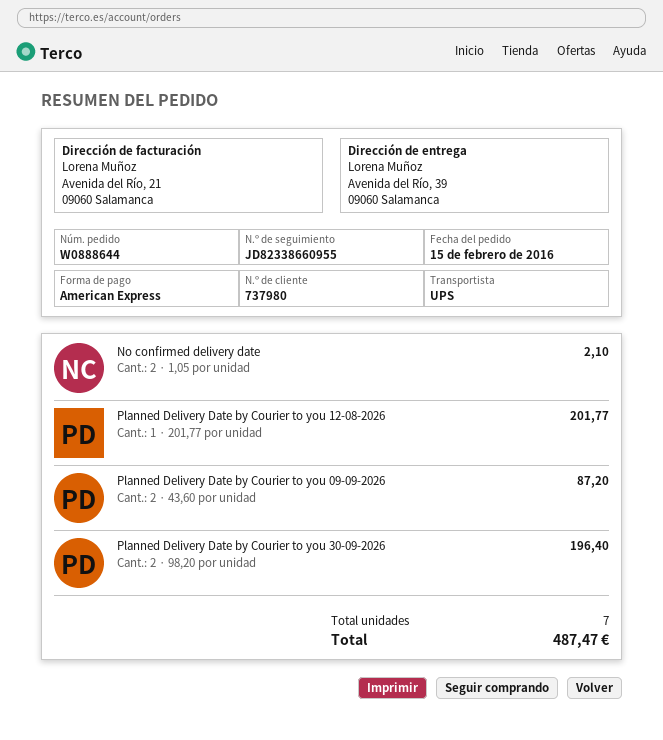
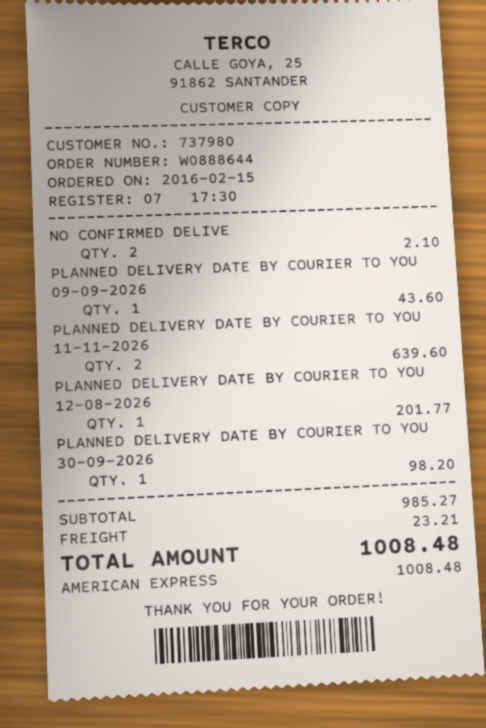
Planned Delivery Date by Courier to you 09-09-2026: 2 for 87.20 -> 1 for 43.60
Planned Delivery Date by Courier to you 30-09-2026: 2 for 196.40 -> 1 for 98.20
PLANNED DELIVERY DATE BY COURIER TO YOU 11-11-2026: none -> 2 for 639.60
shipping: none -> 23.21
total: 487.47 -> 1008.48

